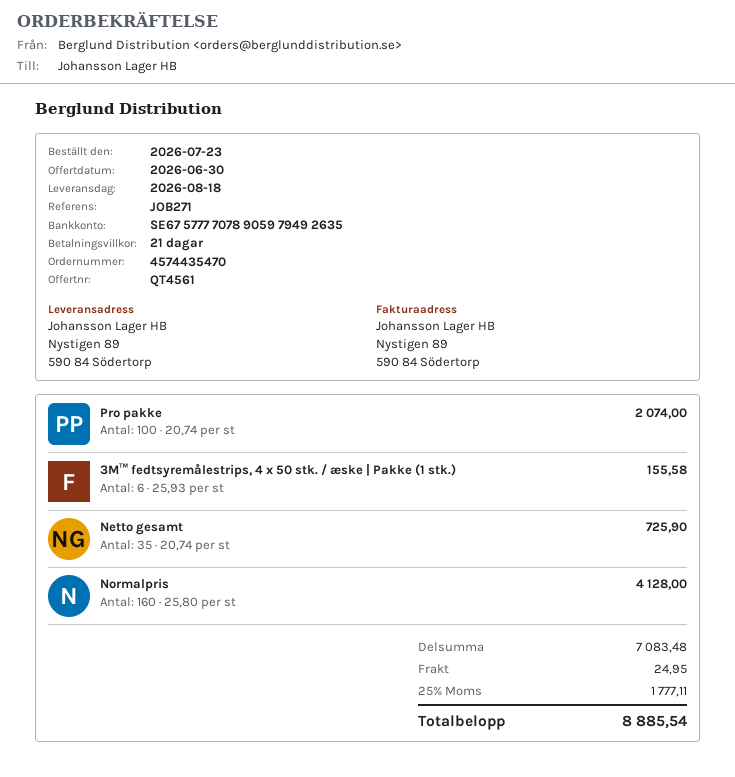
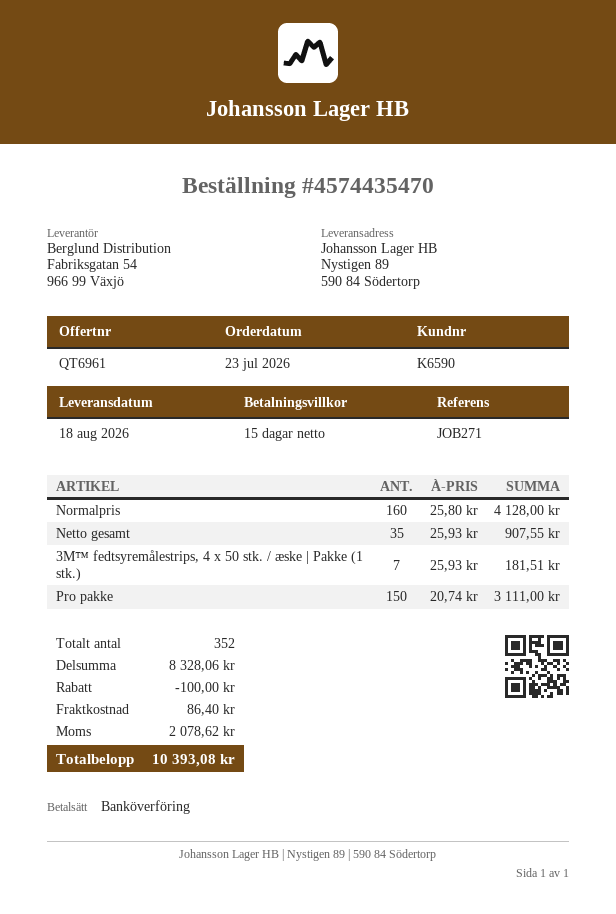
quote number: QT4561 -> QT6961
payment terms: 21 days -> 15 days
Pro pakke: 100 x 20.74 = 2074.00 -> 150 x 20.74 = 3111.00
3M™ fedtsyremålestrips, 4 x 50 stk. / æske | Pakke (1 stk.): 6 x 25.93 = 155.58 -> 7 x 25.93 = 181.51
Netto gesamt: 35 x 20.74 = 725.90 -> 35 x 25.93 = 907.55
subtotal: 7083.48 -> 8328.06
discount: none -> 100.00
shipping: 24.95 -> 86.40
tax: 1777.11 -> 2078.62
total: 8885.54 -> 10393.08

